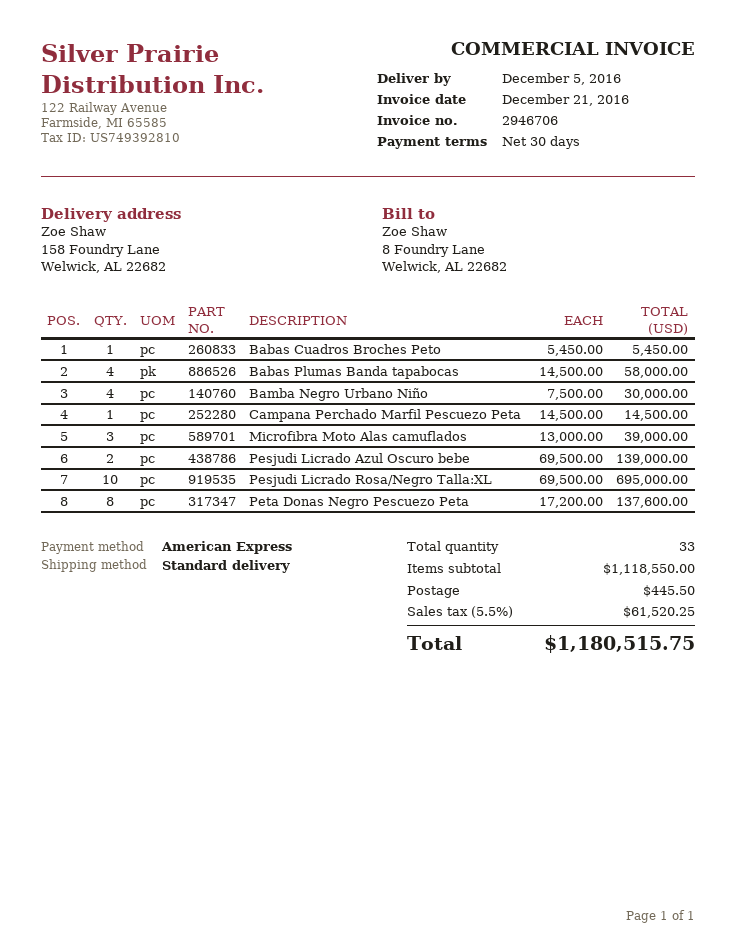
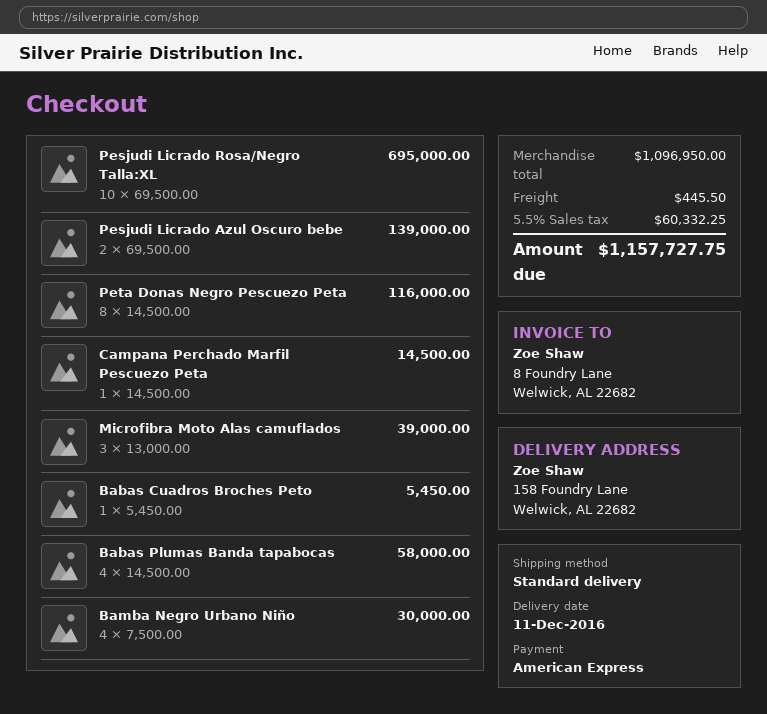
delivery date: 2016-12-05 -> 2016-12-11
Peta Donas Negro Pescuezo Peta: 8 x 17200.00 = 137600.00 -> 8 x 14500.00 = 116000.00
subtotal: 1118550.00 -> 1096950.00
tax: 5.5% = 61520.25 -> 5.5% = 60332.25
total: 1180515.75 -> 1157727.75

